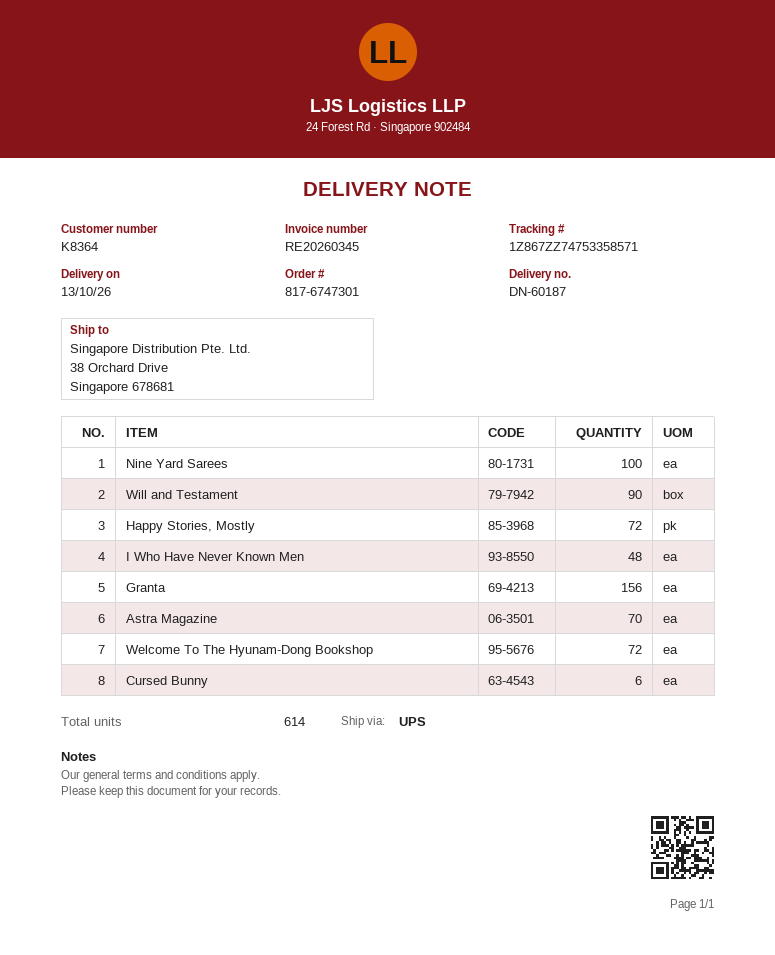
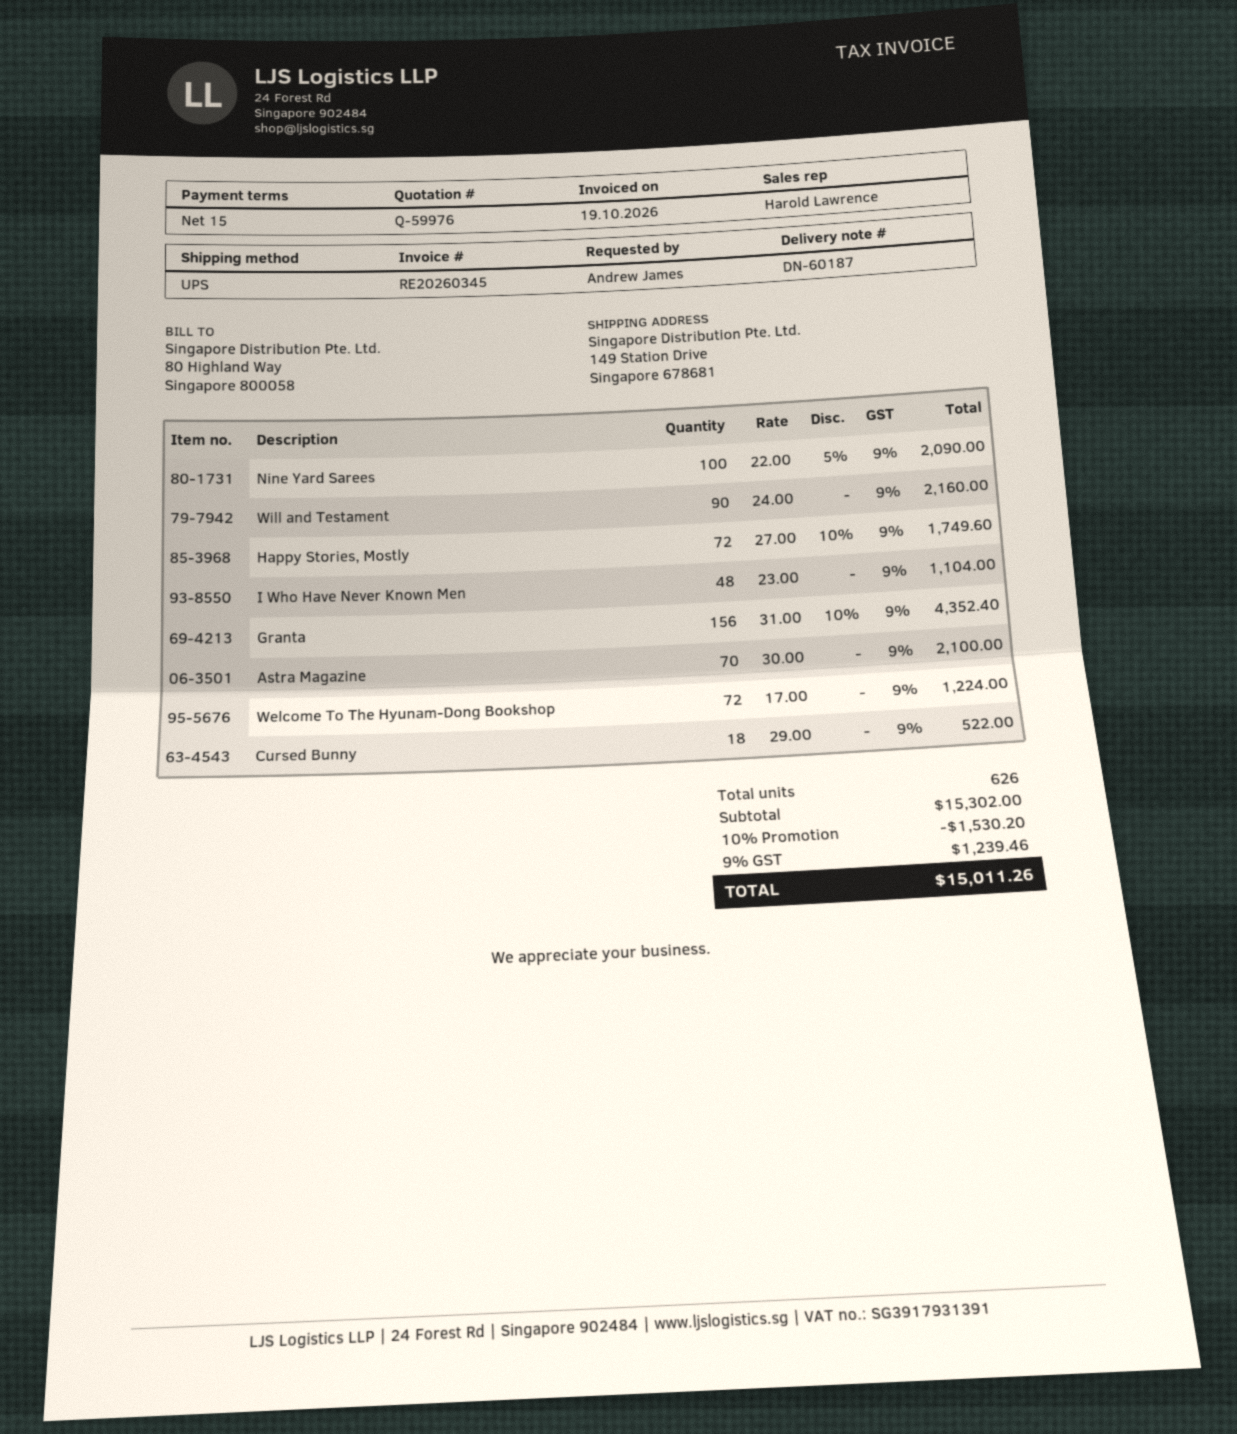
ship to: 38 Orchard Drive, Singapore 678681 -> 149 Station Drive, Singapore 678681
Cursed Bunny: 6 -> 18
total quantity: 614 -> 626

